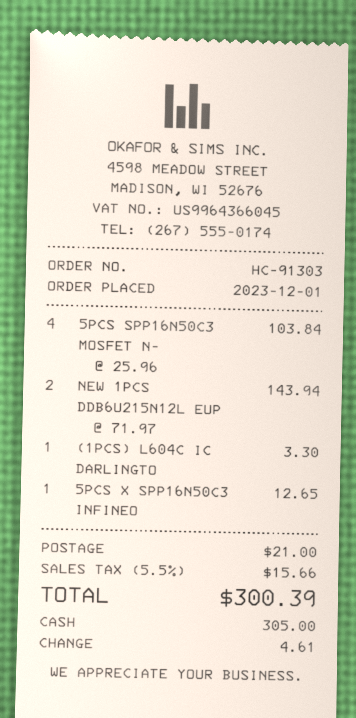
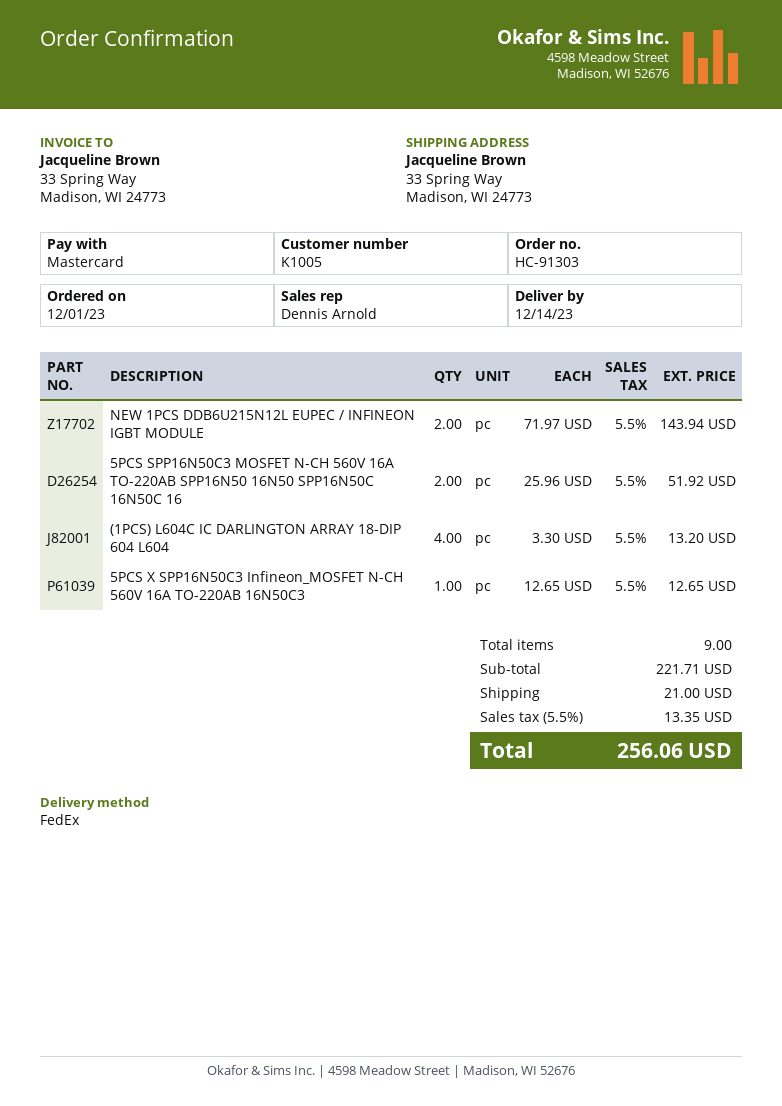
payment method: cash -> Mastercard
5PCS SPP16N50C3 MOSFET N-: 4 x 25.96 = 103.84 -> 2 x 25.96 = 51.92
(1PCS) L604C IC DARLINGTO: 1 x 3.30 = 3.30 -> 4 x 3.30 = 13.20
tax: 5.5% = 15.66 -> 5.5% = 13.35
total: 300.39 -> 256.06

